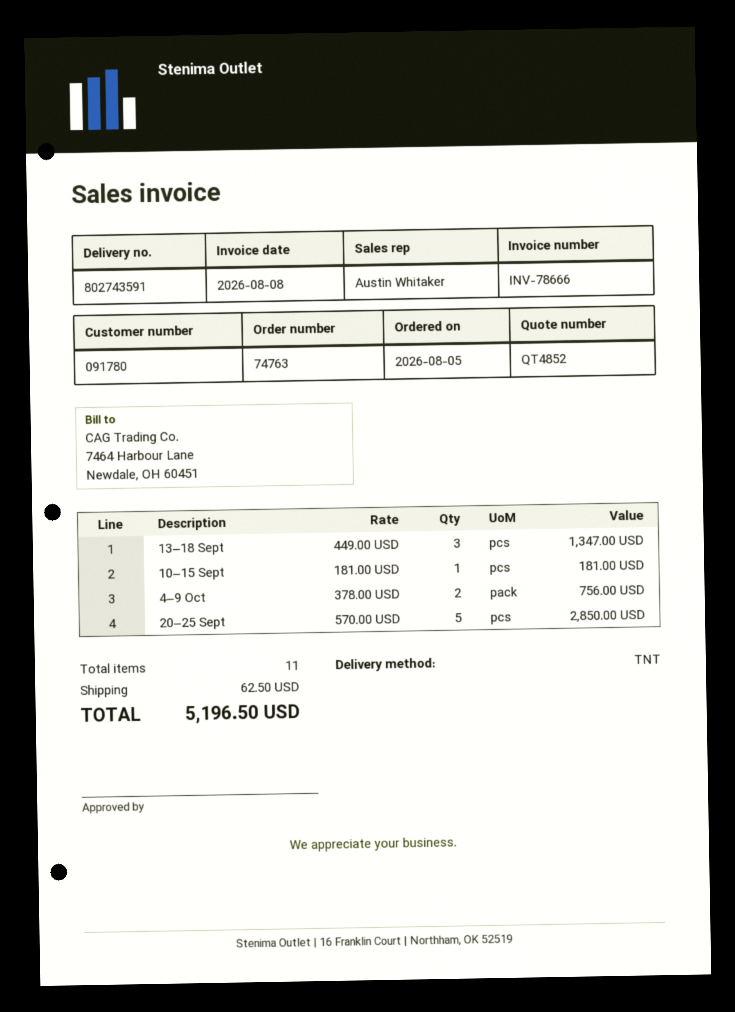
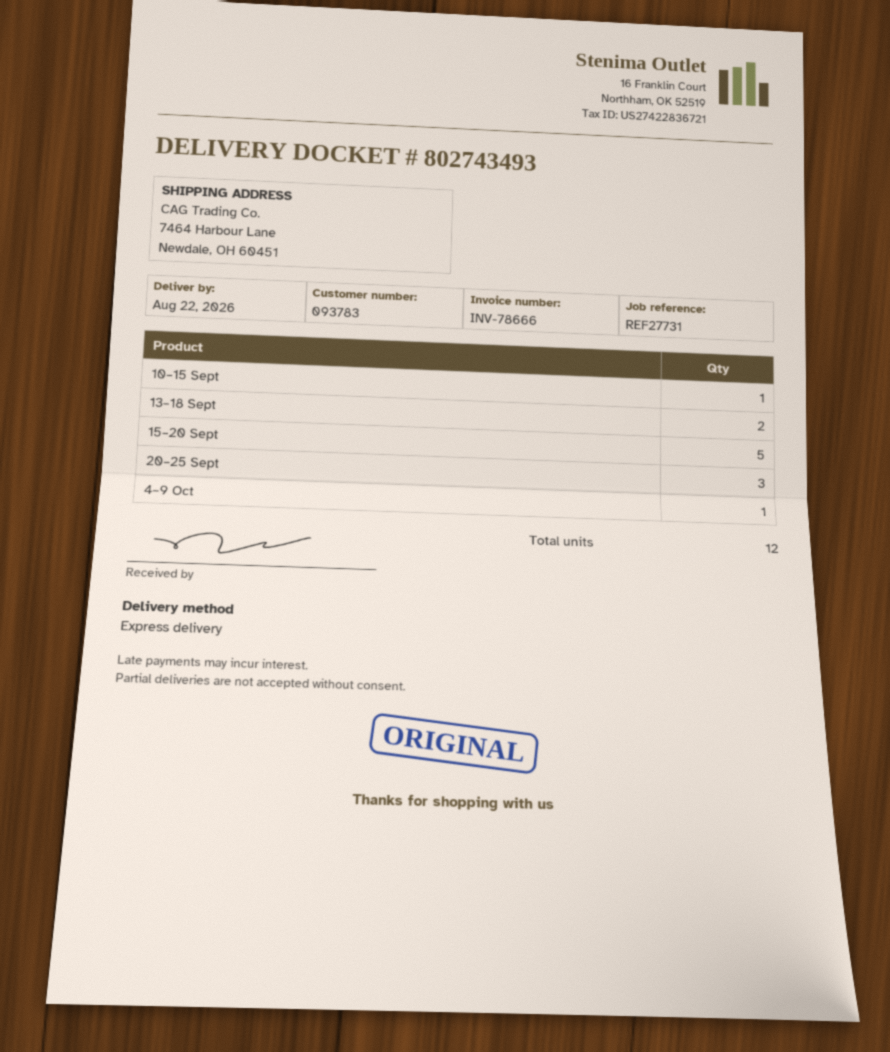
delivery note number: 802743591 -> 802743493
customer number: 091780 -> 093783
shipping method: TNT -> express
13–18 Sept: 3 -> 2
4–9 Oct: 2 -> 1
20–25 Sept: 5 -> 3
15–20 Sept: none -> 5
total quantity: 11 -> 12

